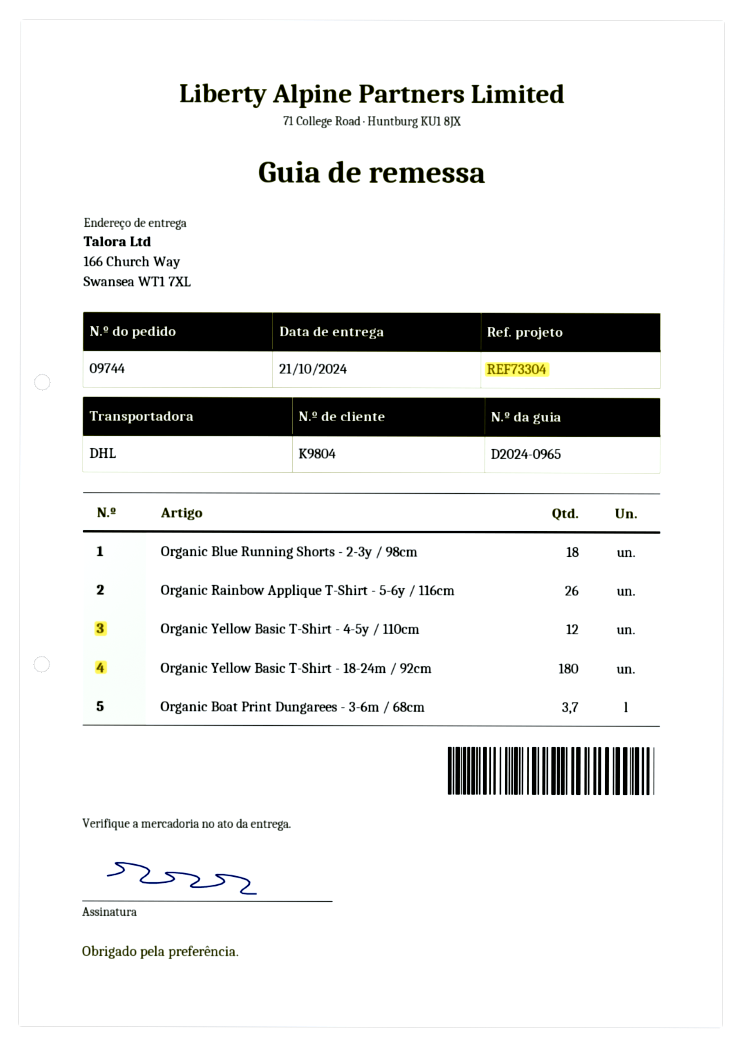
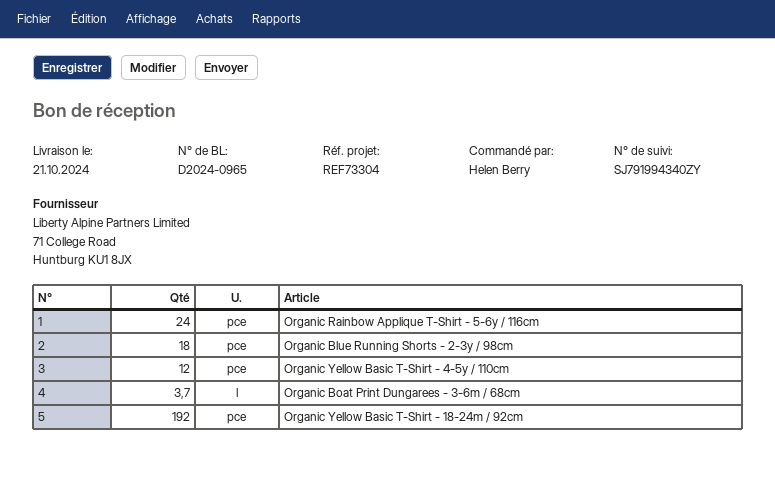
Organic Rainbow Applique T-Shirt - 5-6y / 116cm: 26 -> 24
Organic Yellow Basic T-Shirt - 18-24m / 92cm: 180 -> 192

